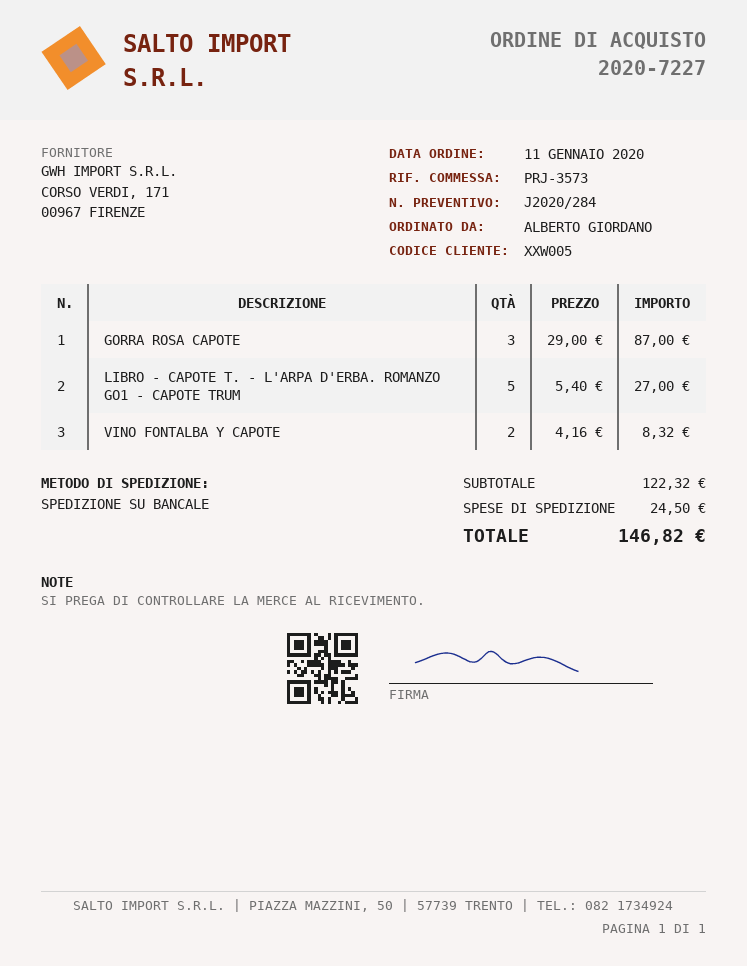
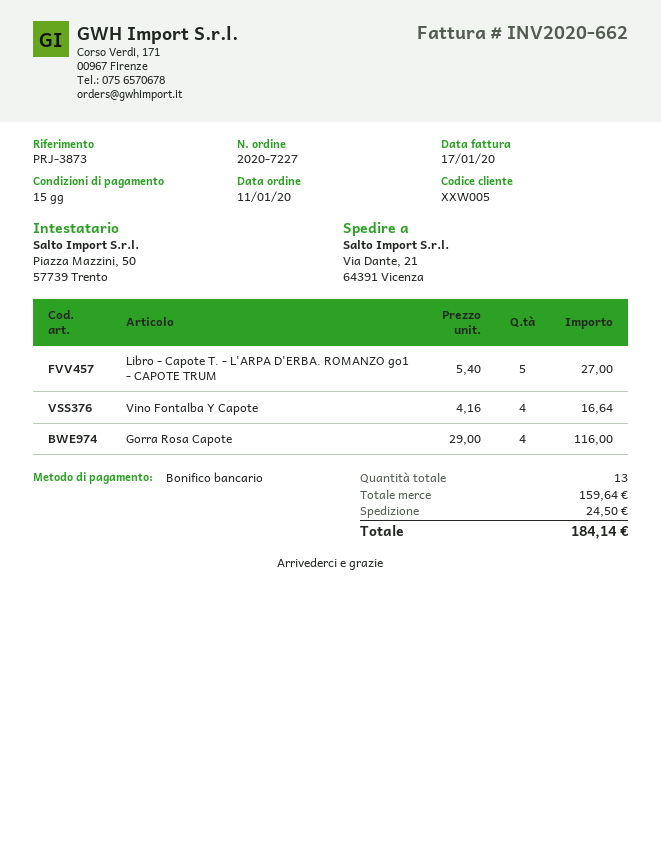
reference: PRJ-3573 -> PRJ-3873
GORRA ROSA CAPOTE: 3 x 29.00 = 87.00 -> 4 x 29.00 = 116.00
VINO FONTALBA Y CAPOTE: 2 x 4.16 = 8.32 -> 4 x 4.16 = 16.64
subtotal: 122.32 -> 159.64
total: 146.82 -> 184.14

